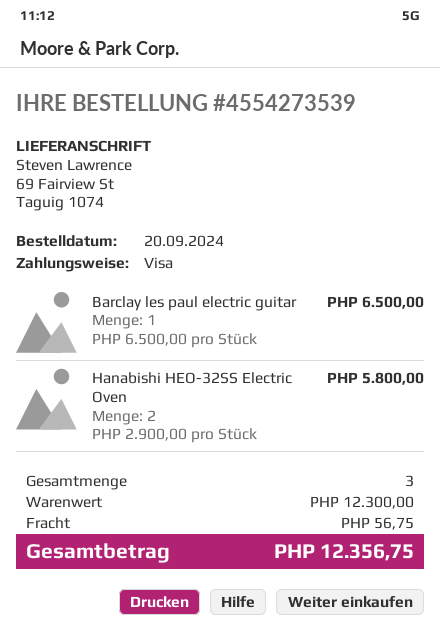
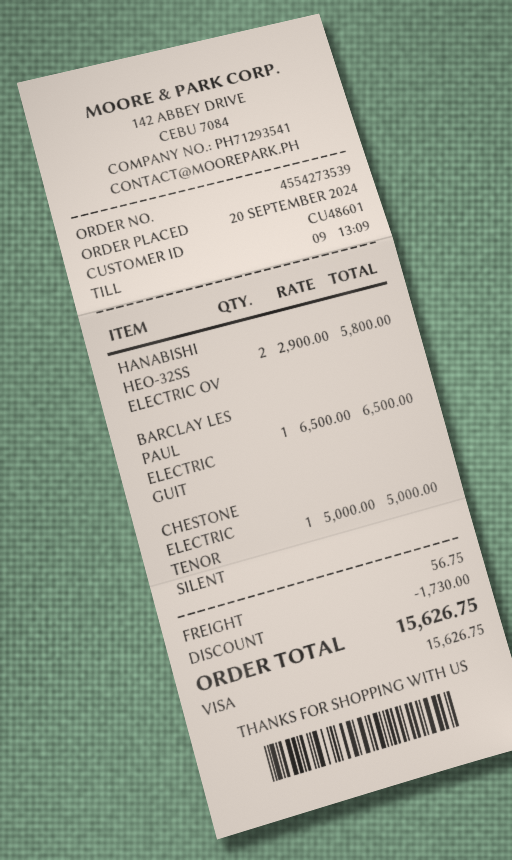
CHESTONE ELECTRIC TENOR SILENT: none -> 1 x 5000.00 = 5000.00
discount: none -> 1730.00
total: 12356.75 -> 15626.75

